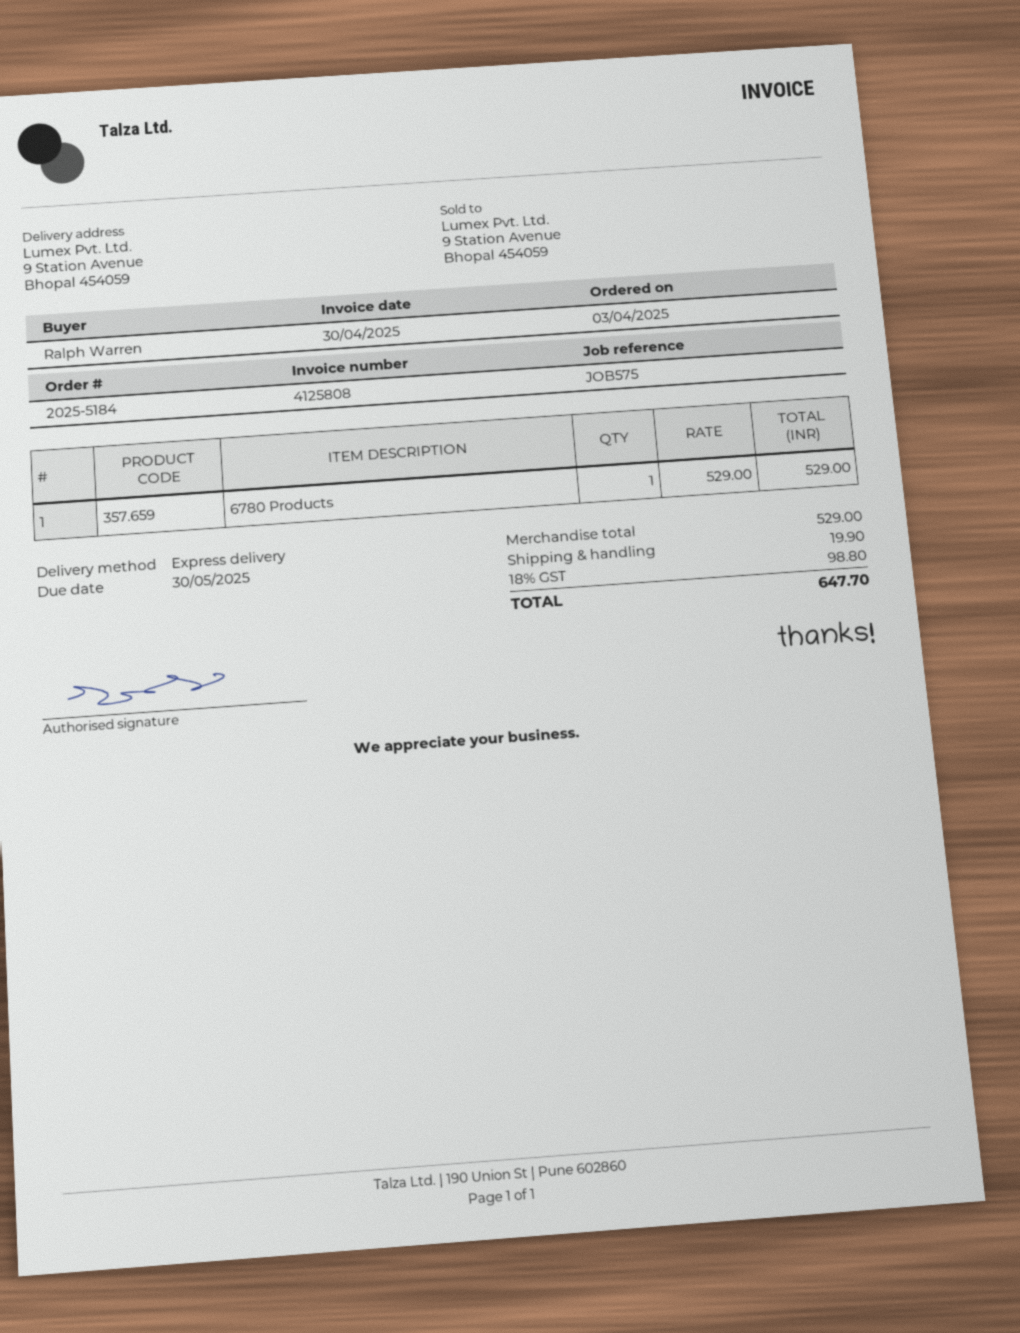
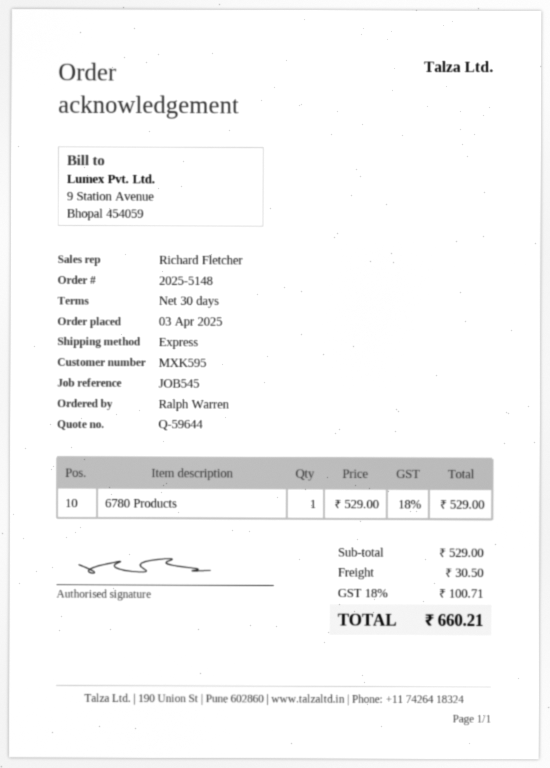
order number: 2025-5184 -> 2025-5148
reference: JOB575 -> JOB545
shipping: 19.90 -> 30.50
tax: 18% = 98.80 -> 18% = 100.71
total: 647.70 -> 660.21

